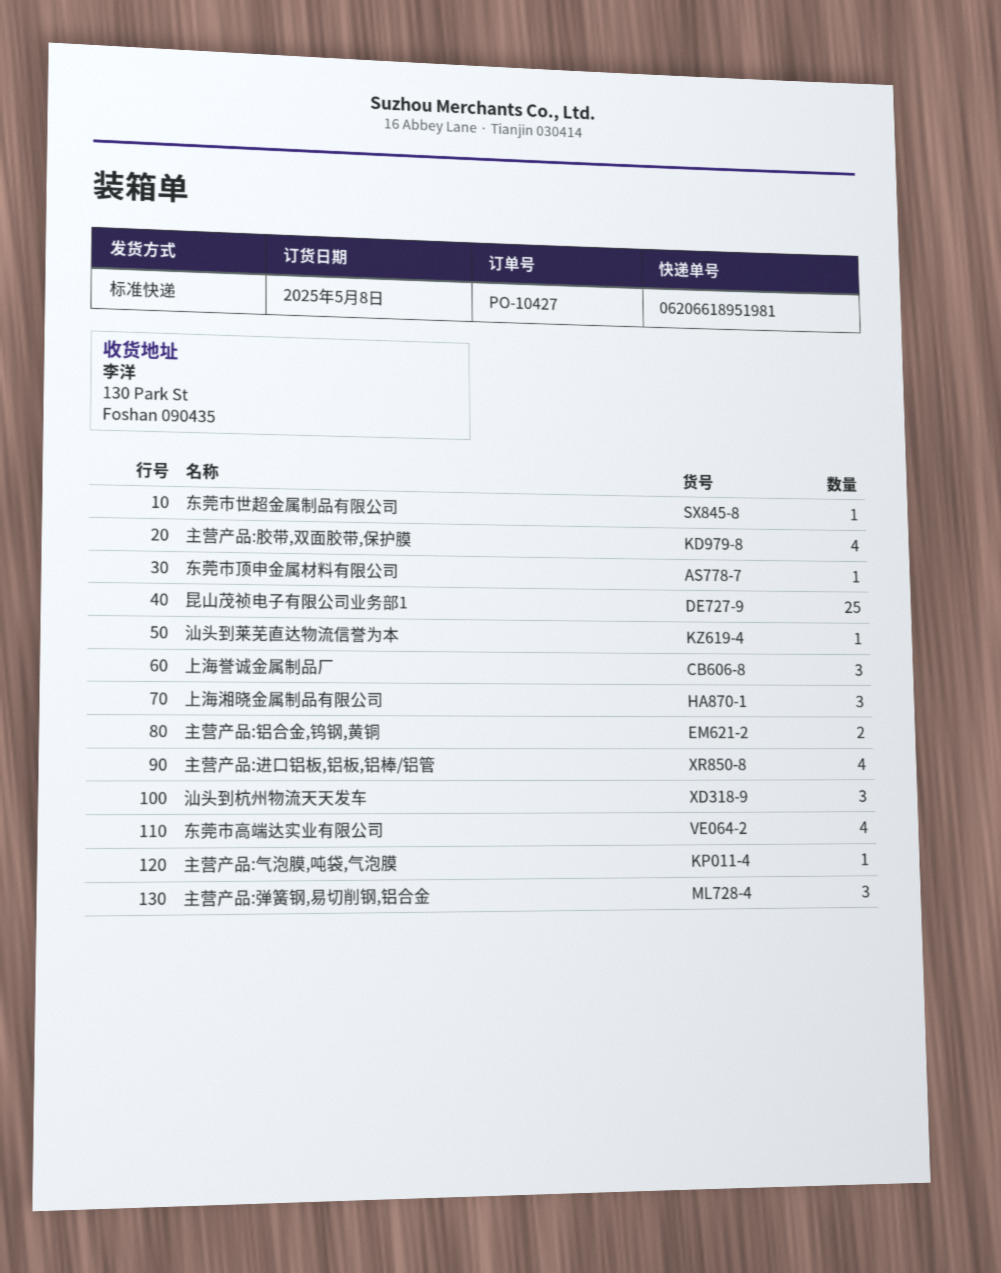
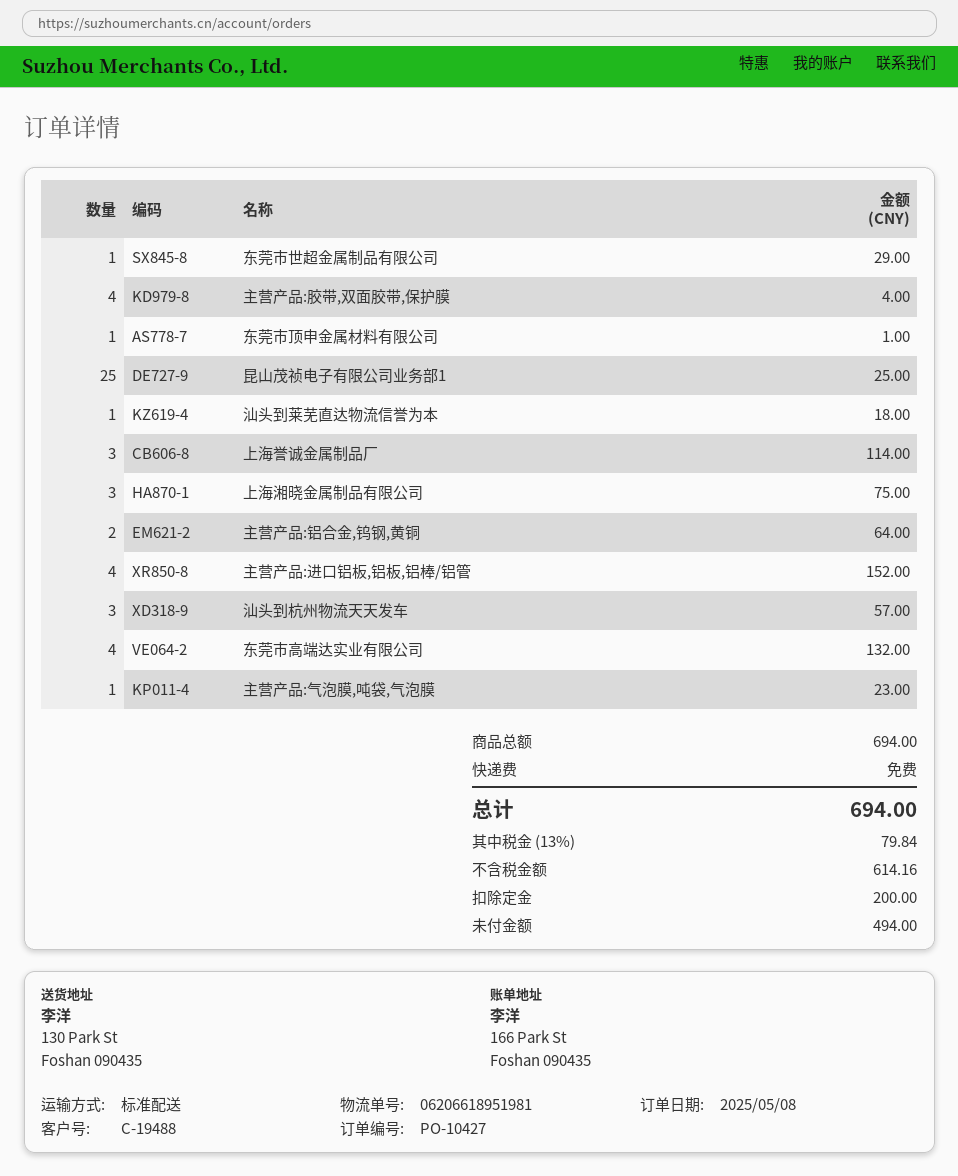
主营产品:弹簧钢,易切削钢,铝合金: 3 -> none

